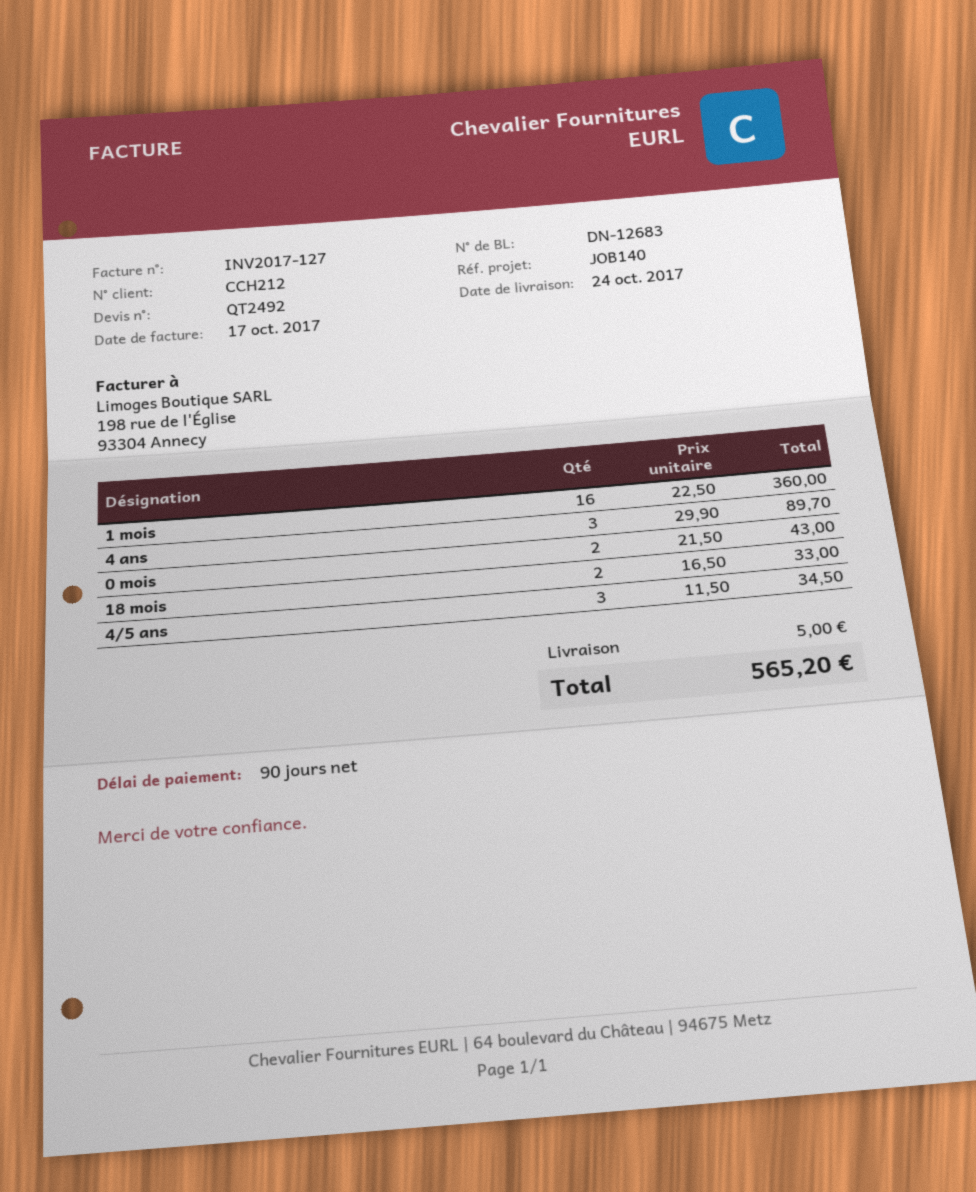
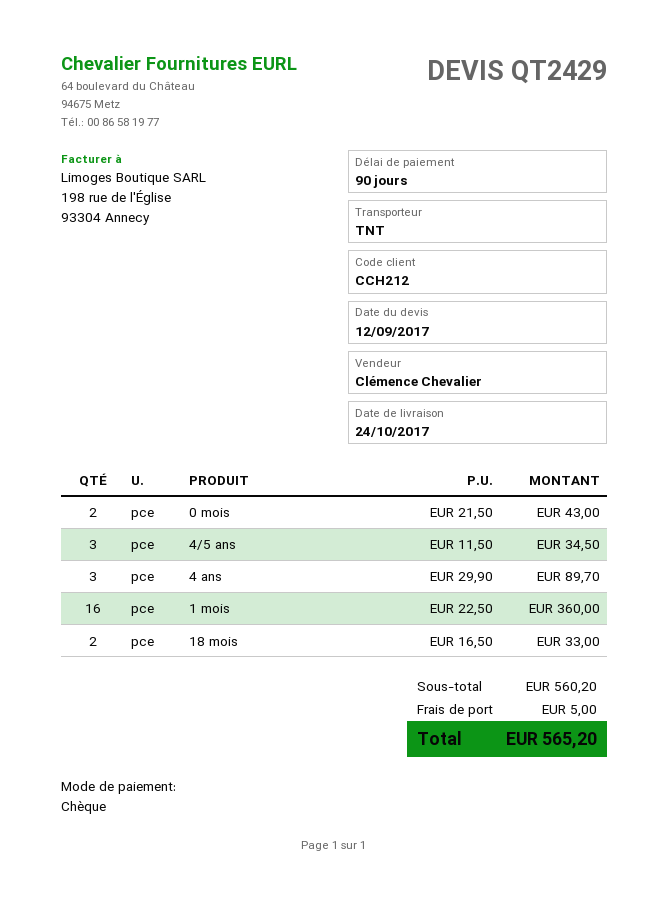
quote number: QT2492 -> QT2429

